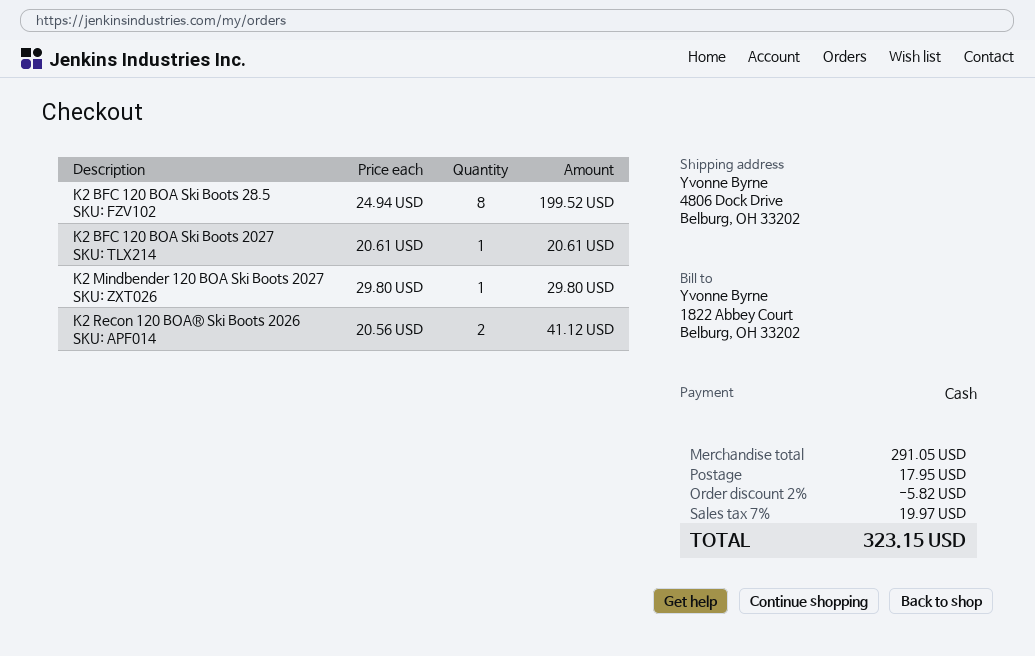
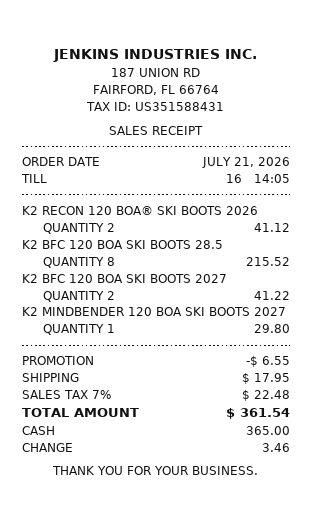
K2 BFC 120 BOA Ski Boots 28.5: 8 for 199.52 -> 8 for 215.52
K2 BFC 120 BOA Ski Boots 2027: 1 for 20.61 -> 2 for 41.22
discount: 5.82 -> 6.55
tax: 7% = 19.97 -> 7% = 22.48
total: 323.15 -> 361.54

